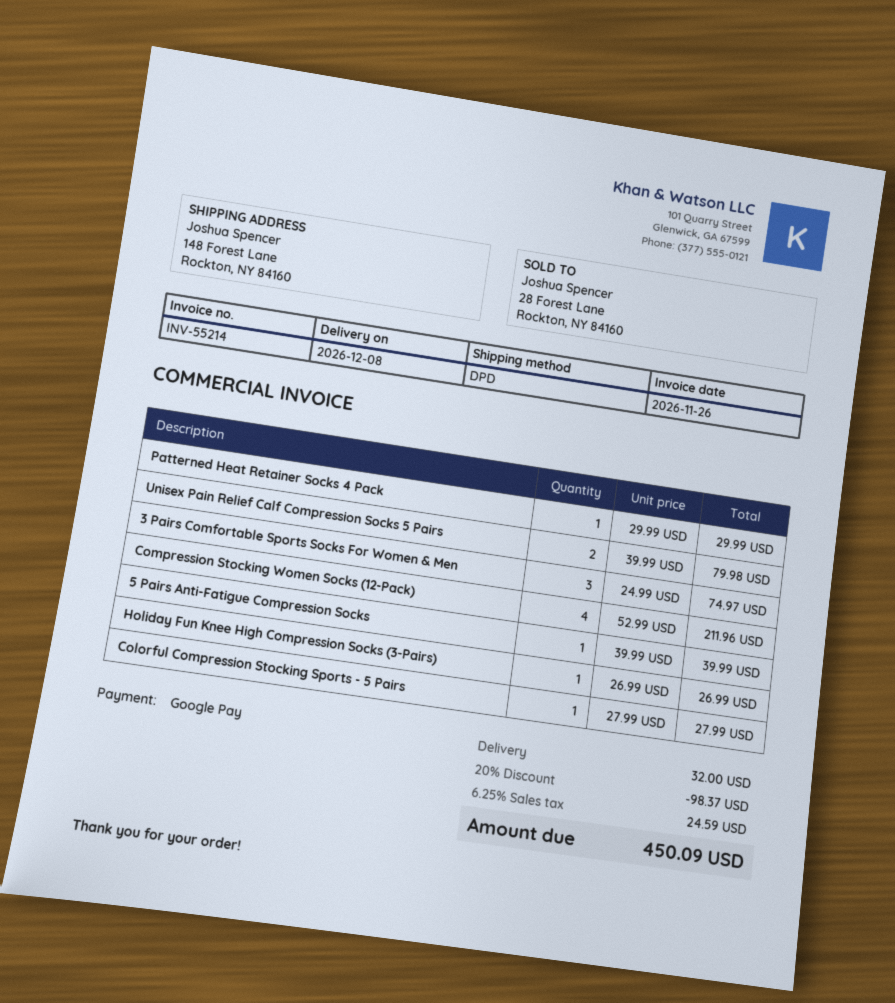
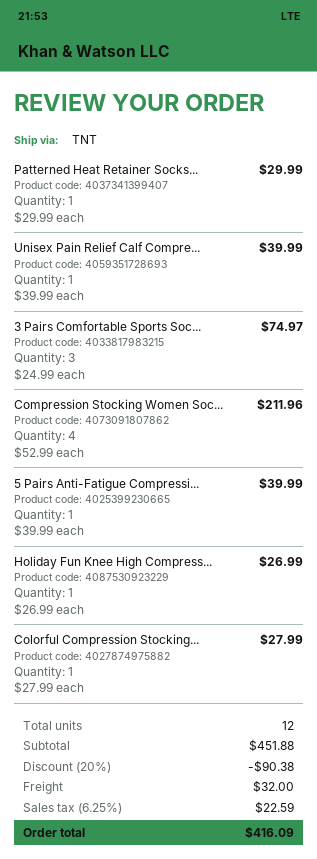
shipping method: DPD -> TNT
Unisex Pain Relief Calf Compression Socks 5 Pairs: 2 x 39.99 = 79.98 -> 1 x 39.99 = 39.99
discount: 20% = 98.37 -> 20% = 90.38
tax: 6.25% = 24.59 -> 6.25% = 22.59
total: 450.09 -> 416.09

